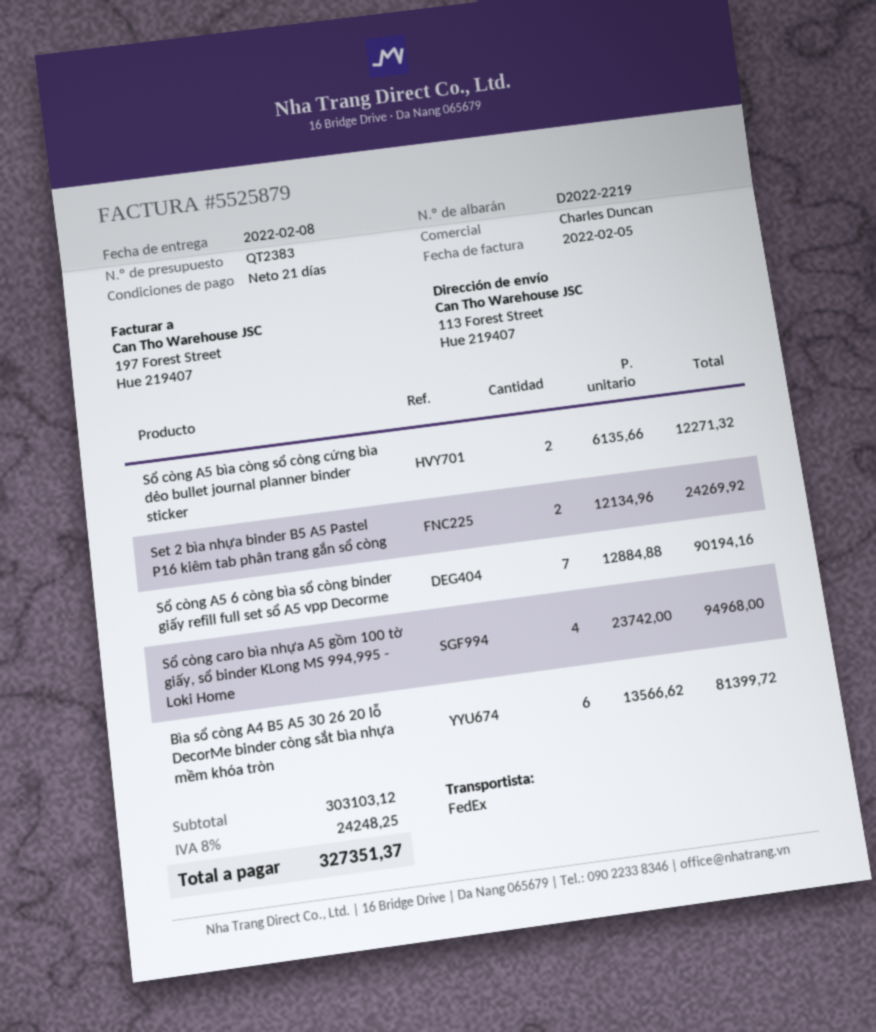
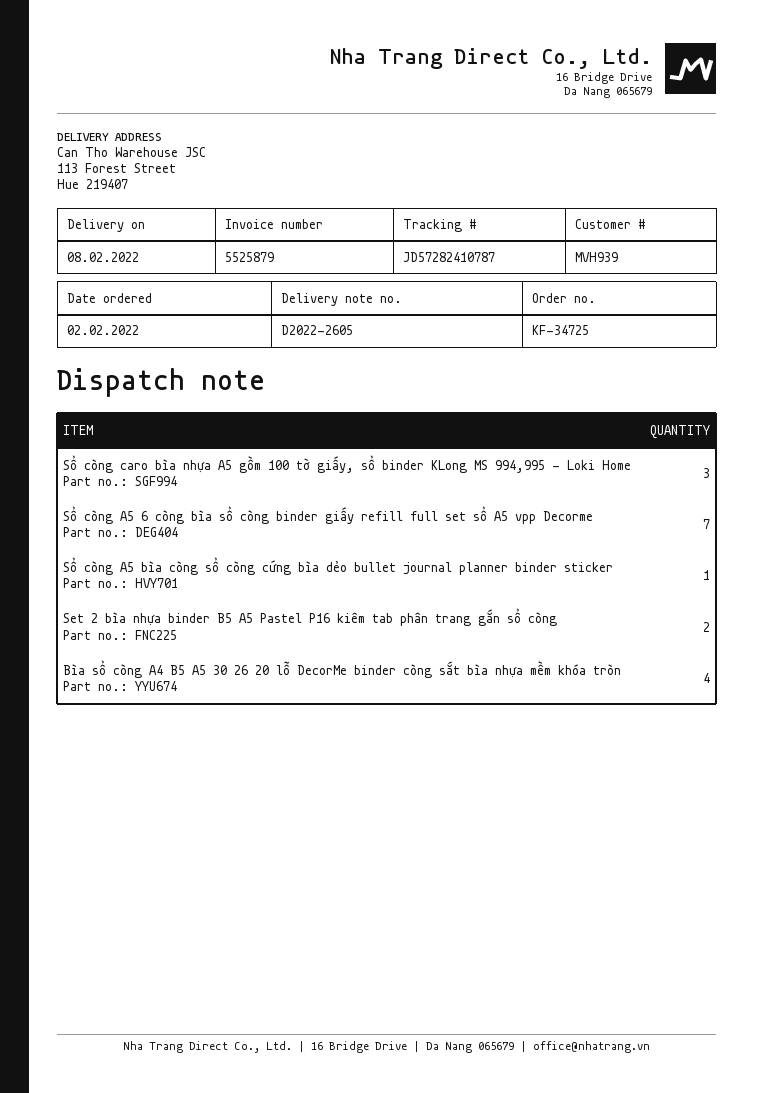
delivery note number: D2022-2219 -> D2022-2605
Sổ còng A5 bìa còng sổ còng cứng bìa dẻo bullet journal planner binder sticker: 2 -> 1
Sổ còng caro bìa nhựa A5 gồm 100 tờ giấy, sổ binder KLong MS 994,995 - Loki Home: 4 -> 3
Bìa sổ còng A4 B5 A5 30 26 20 lỗ DecorMe binder còng sắt bìa nhựa mềm khóa tròn: 6 -> 4

